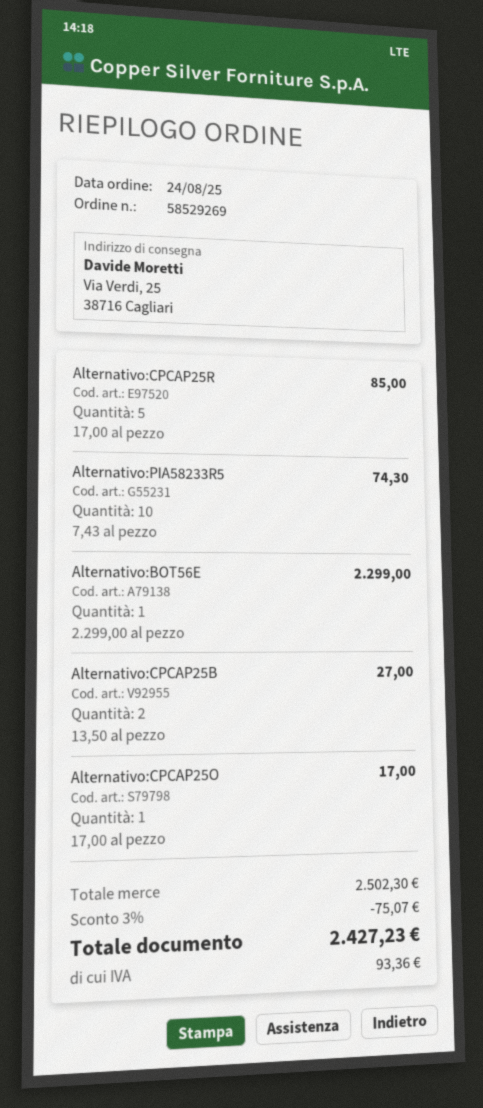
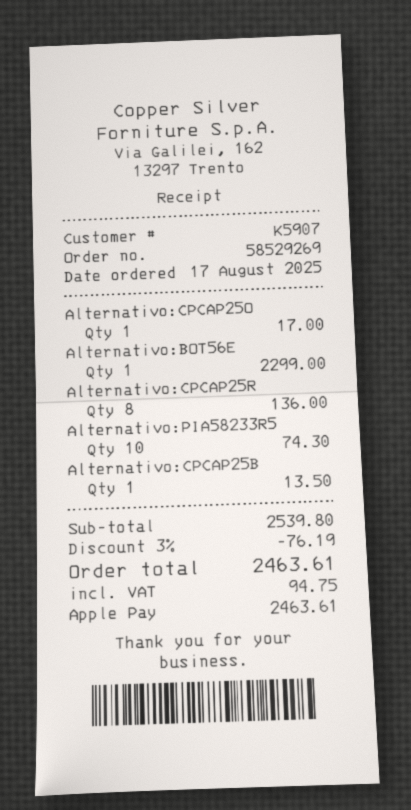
order date: 2025-08-24 -> 2025-08-17
Alternativo:CPCAP25R: 5 for 85.00 -> 8 for 136.00
Alternativo:CPCAP25B: 2 for 27.00 -> 1 for 13.50
subtotal: 2502.30 -> 2539.80
discount: 3% = 75.07 -> 3% = 76.19
tax: 93.36 -> 94.75
total: 2427.23 -> 2463.61

